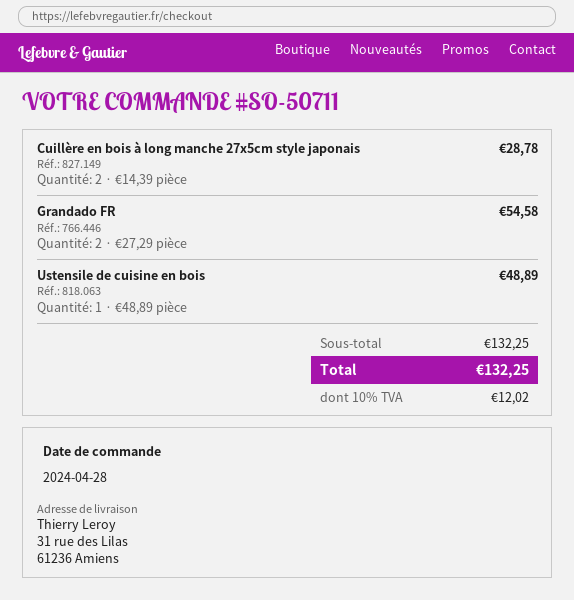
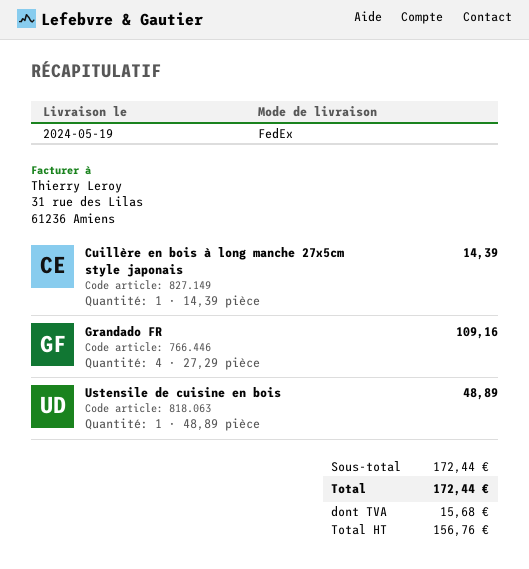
Cuillère en bois à long manche 27x5cm style japonais: 2 x 14.39 = 28.78 -> 1 x 14.39 = 14.39
Grandado FR: 2 x 27.29 = 54.58 -> 4 x 27.29 = 109.16
subtotal: 132.25 -> 172.44
tax: 12.02 -> 15.68
total: 132.25 -> 172.44

